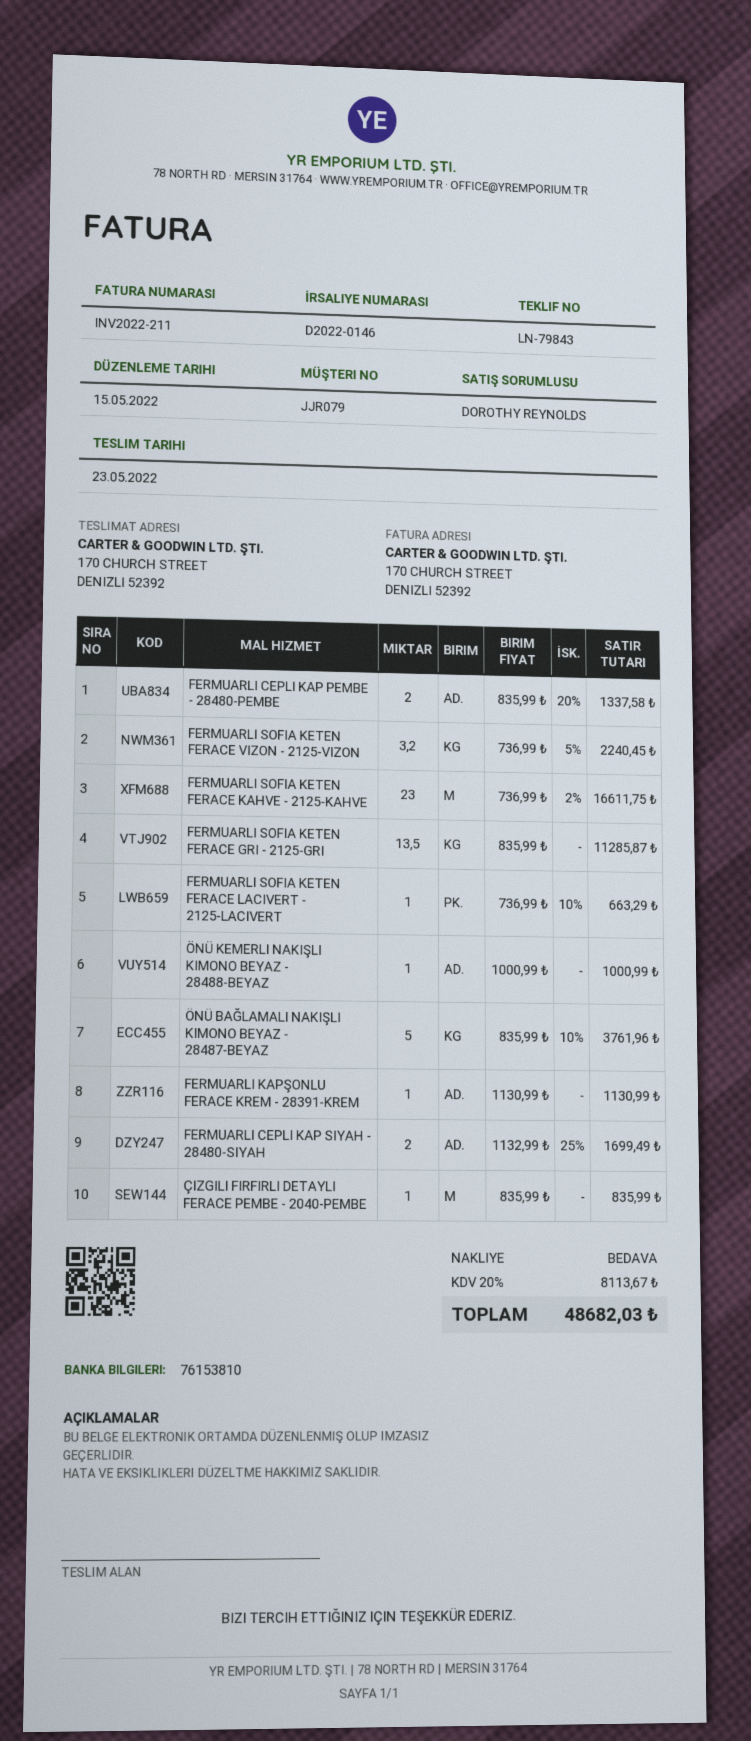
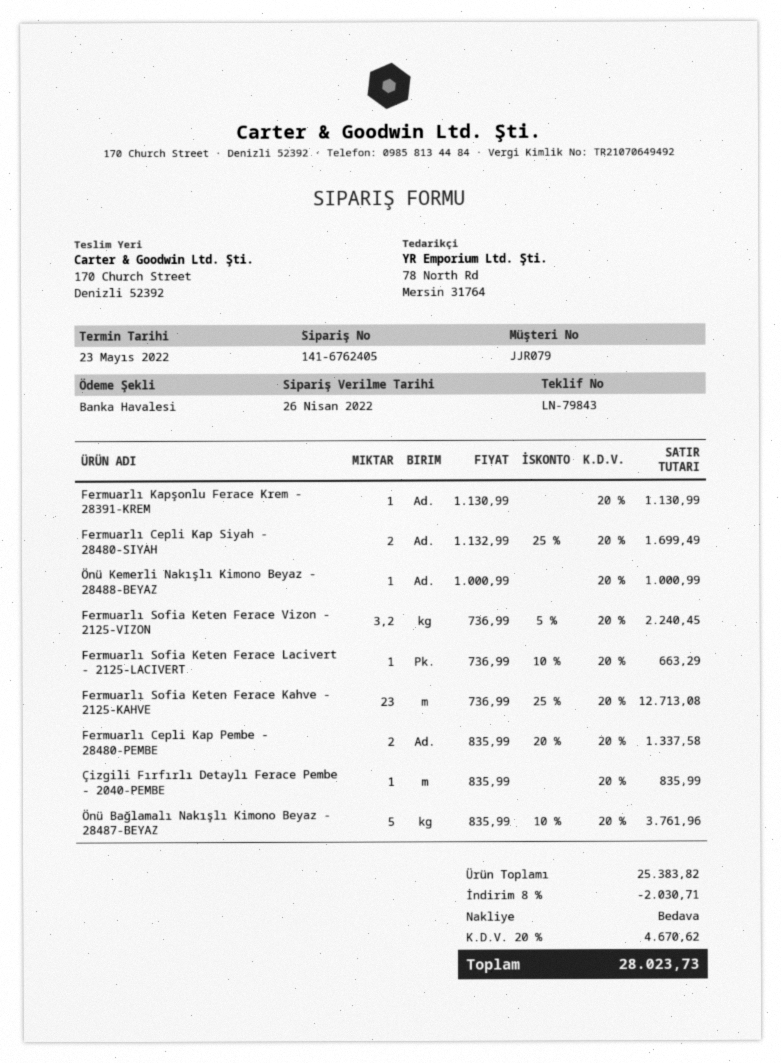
FERMUARLI SOFIA KETEN FERACE KAHVE - 2125-KAHVE: 23 x 736.99 - 2% = 16611.75 -> 23 x 736.99 - 25% = 12713.08
FERMUARLI SOFIA KETEN FERACE GRI - 2125-GRI: 13.5 x 835.99 = 11285.87 -> none
discount: none -> 8% = 2030.71
tax: 20% = 8113.67 -> 20% = 4670.62
total: 48682.03 -> 28023.73

